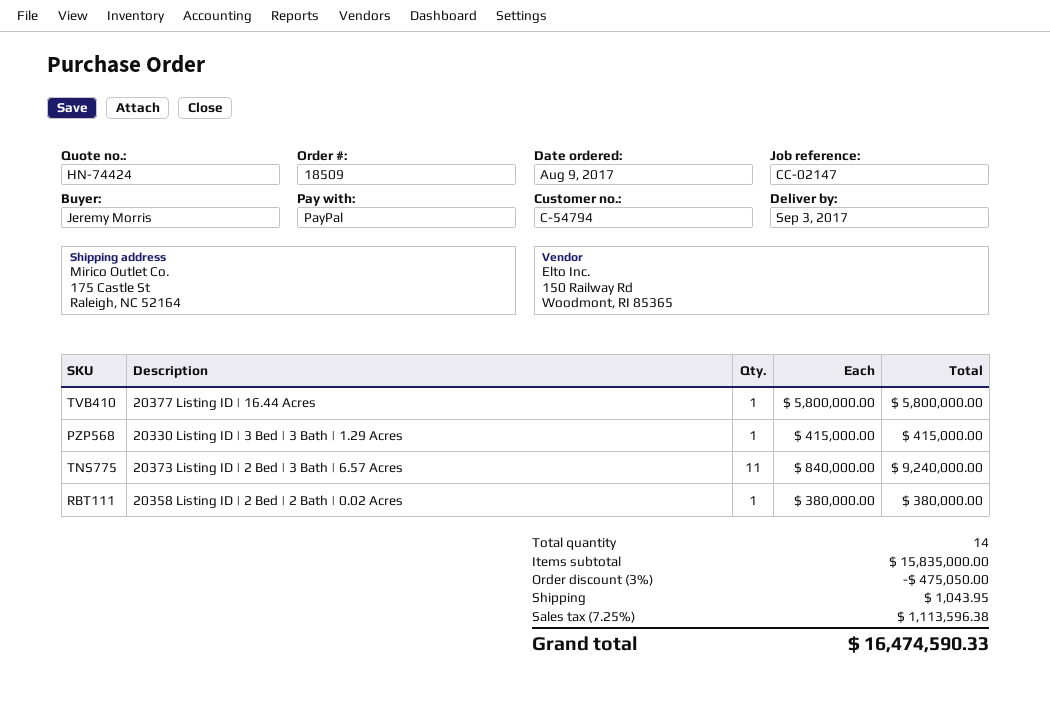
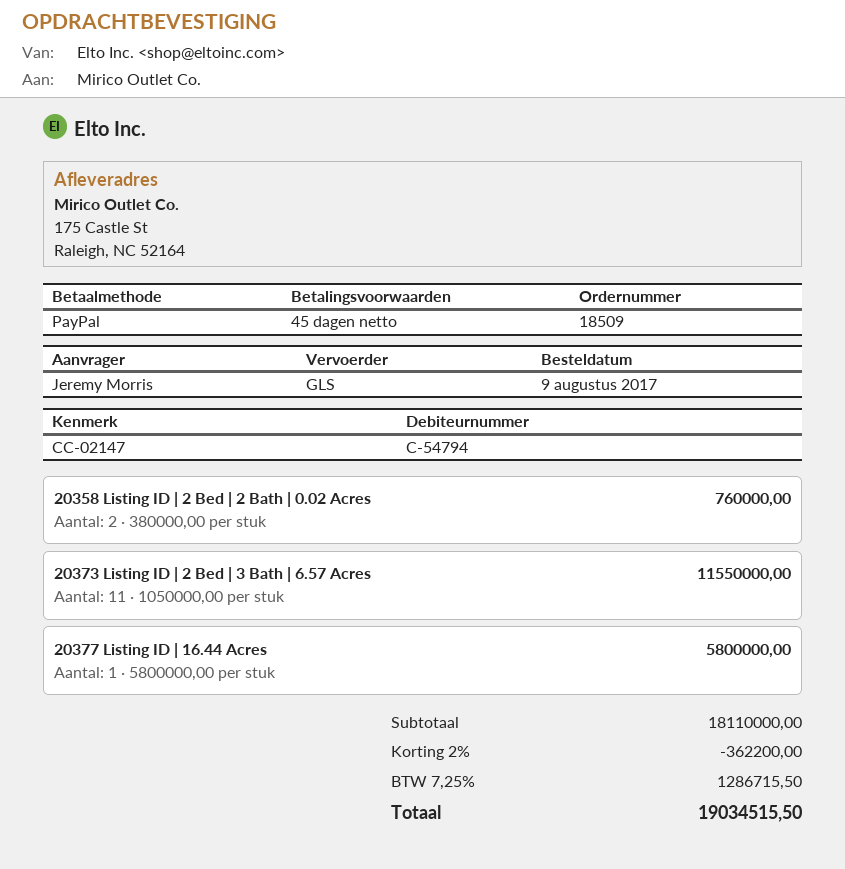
20330 Listing ID | 3 Bed | 3 Bath | 1.29 Acres: 1 x 415000.00 = 415000.00 -> none
20373 Listing ID | 2 Bed | 3 Bath | 6.57 Acres: 11 x 840000.00 = 9240000.00 -> 11 x 1050000.00 = 11550000.00
20358 Listing ID | 2 Bed | 2 Bath | 0.02 Acres: 1 x 380000.00 = 380000.00 -> 2 x 380000.00 = 760000.00
subtotal: 15835000.00 -> 18110000.00
discount: 3% = 475050.00 -> 2% = 362200.00
shipping: 1043.95 -> none
tax: 7.25% = 1113596.38 -> 7.25% = 1286715.50
total: 16474590.33 -> 19034515.50

